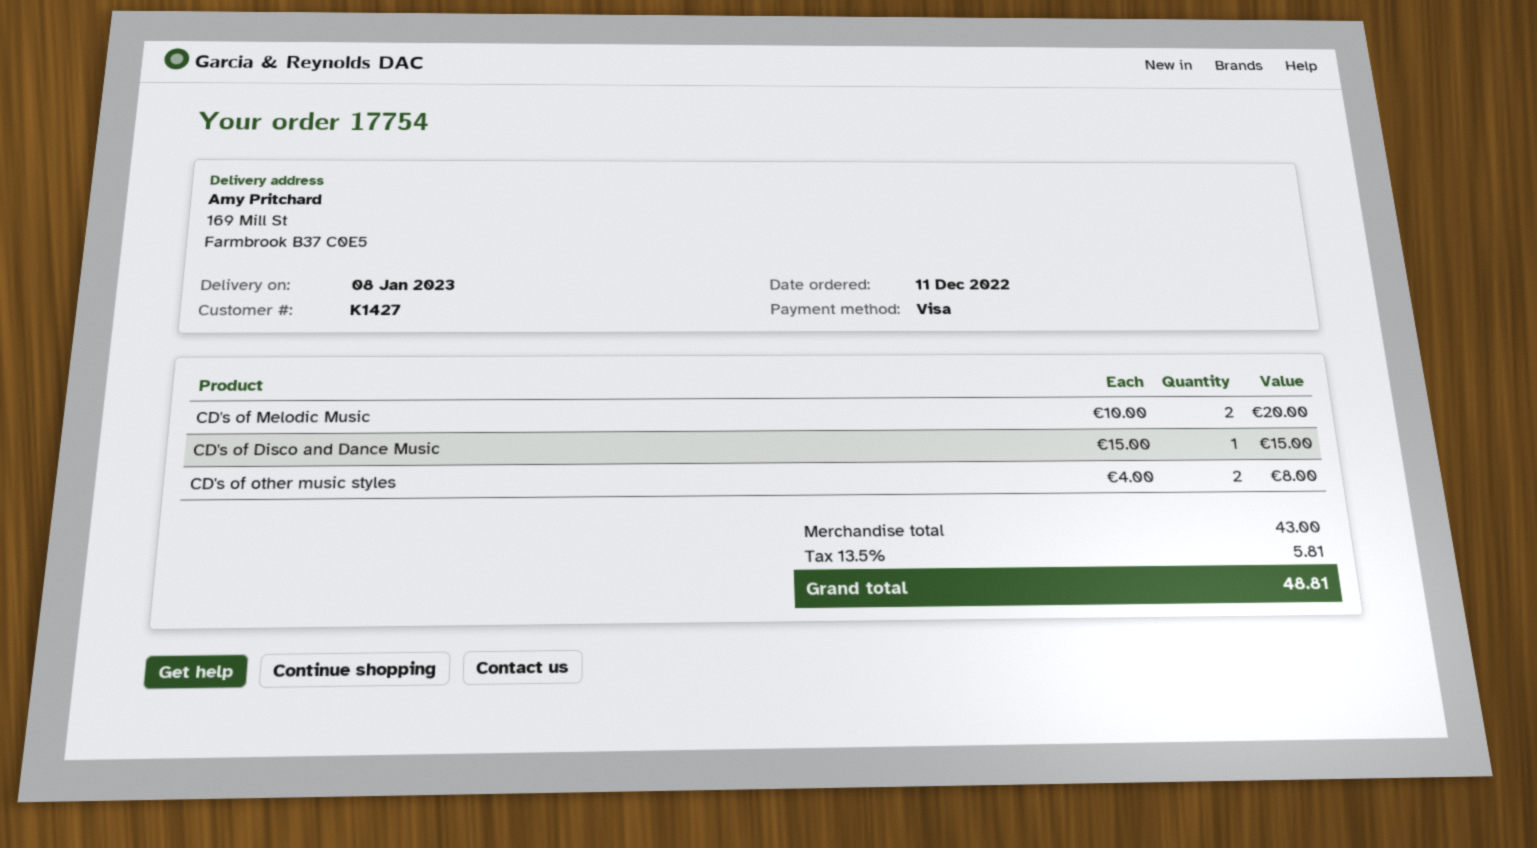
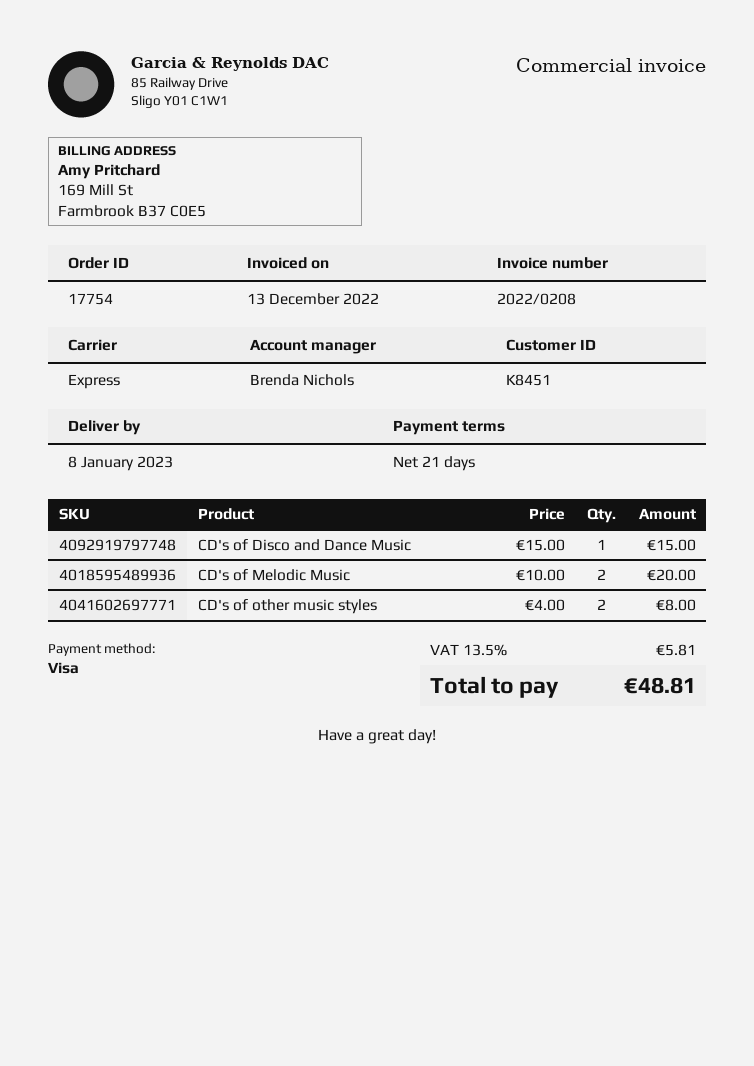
customer number: K1427 -> K8451

